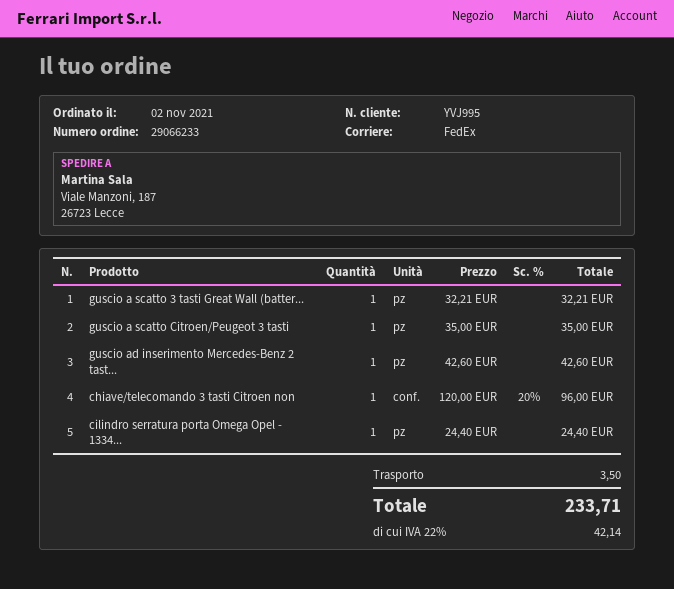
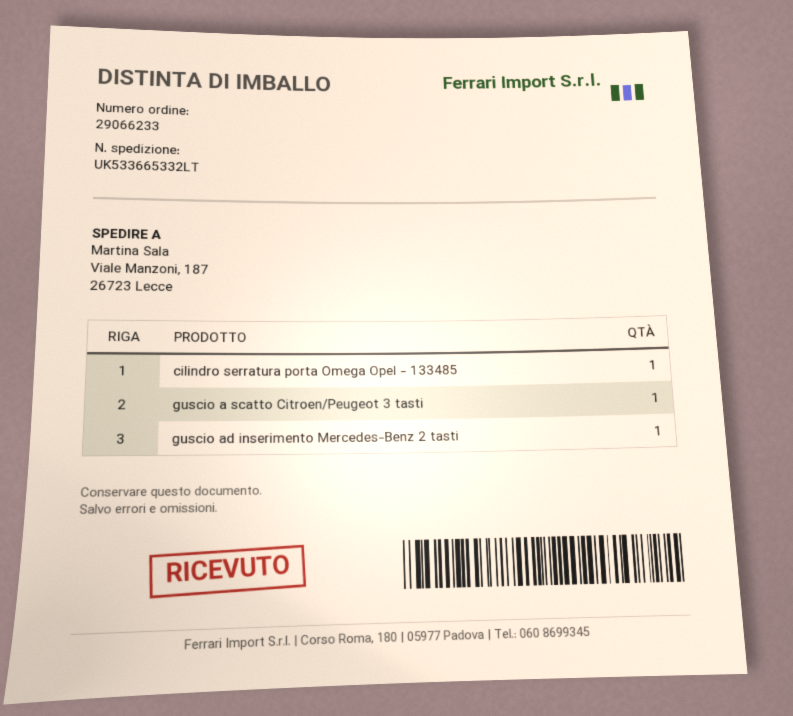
guscio a scatto 3 tasti Great Wall (batter...: 1 -> none
chiave/telecomando 3 tasti Citroen non: 1 -> none

